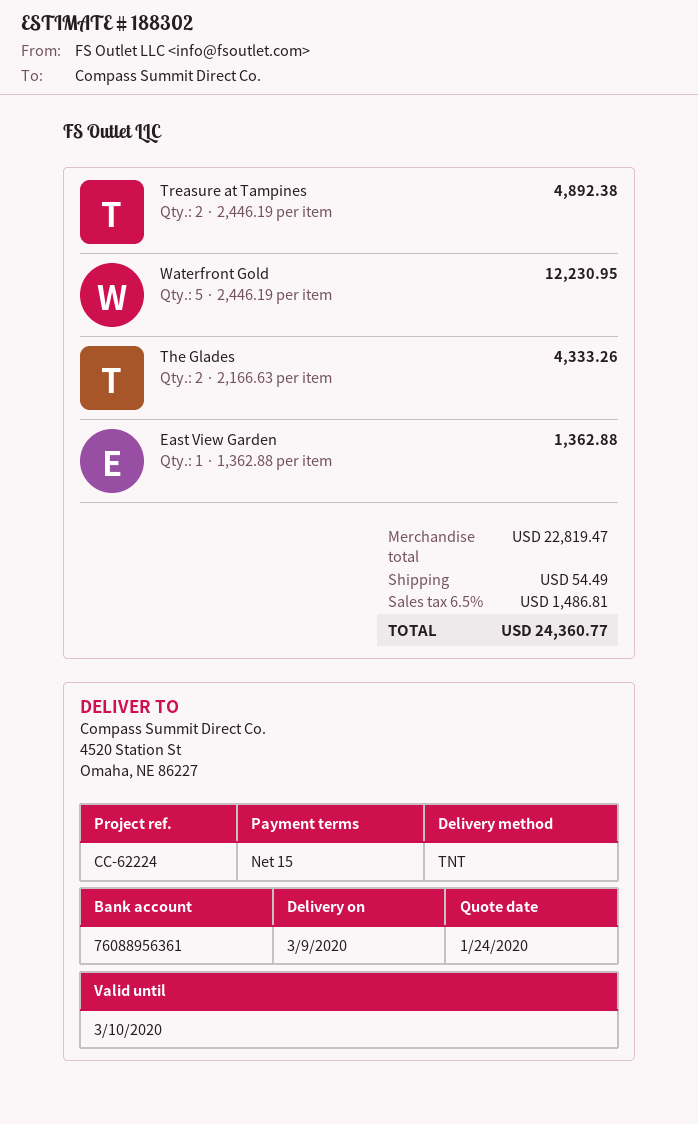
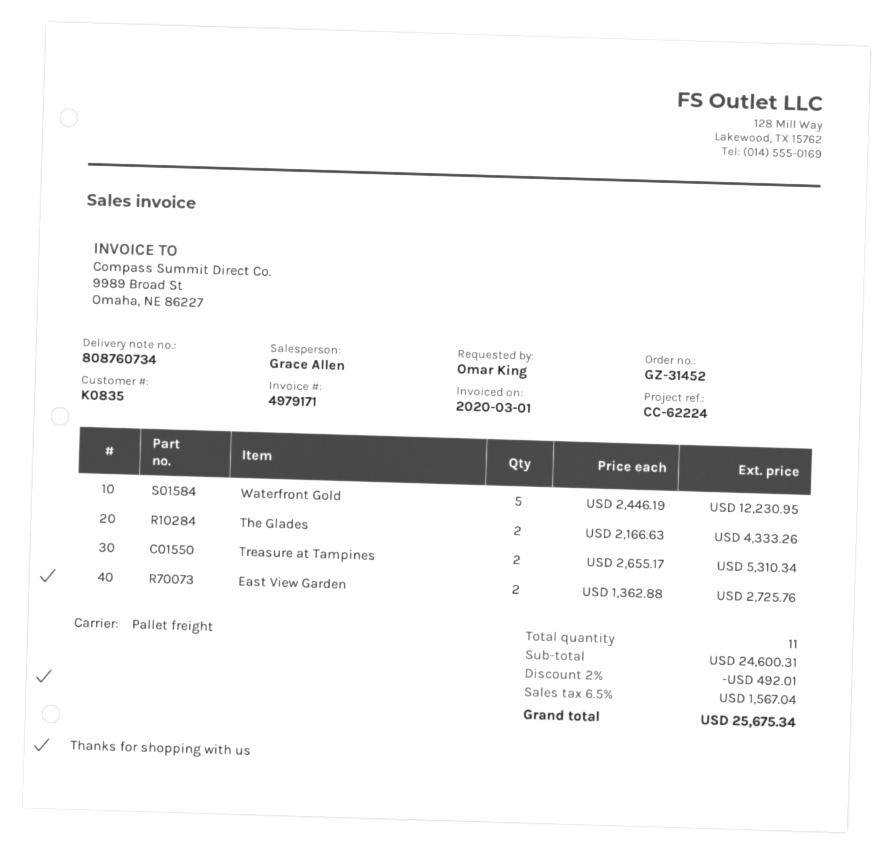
shipping method: TNT -> pallet freight
Treasure at Tampines: 2 x 2446.19 = 4892.38 -> 2 x 2655.17 = 5310.34
East View Garden: 1 x 1362.88 = 1362.88 -> 2 x 1362.88 = 2725.76
subtotal: 22819.47 -> 24600.31
discount: none -> 2% = 492.01
shipping: 54.49 -> none
tax: 6.5% = 1486.81 -> 6.5% = 1567.04
total: 24360.77 -> 25675.34

